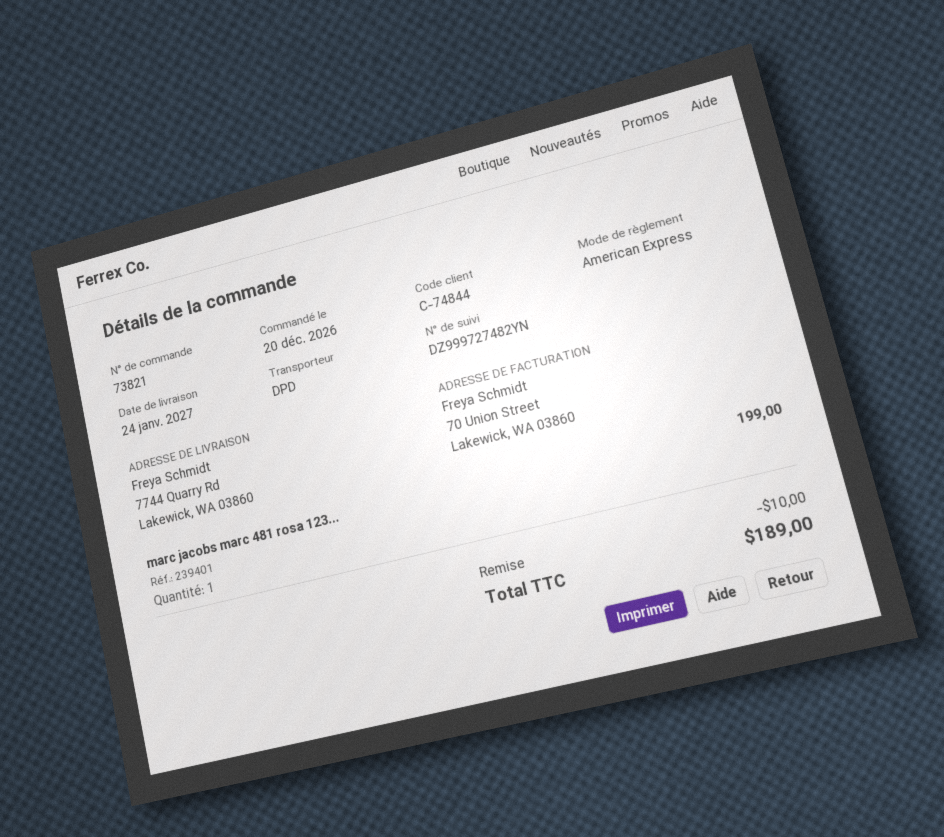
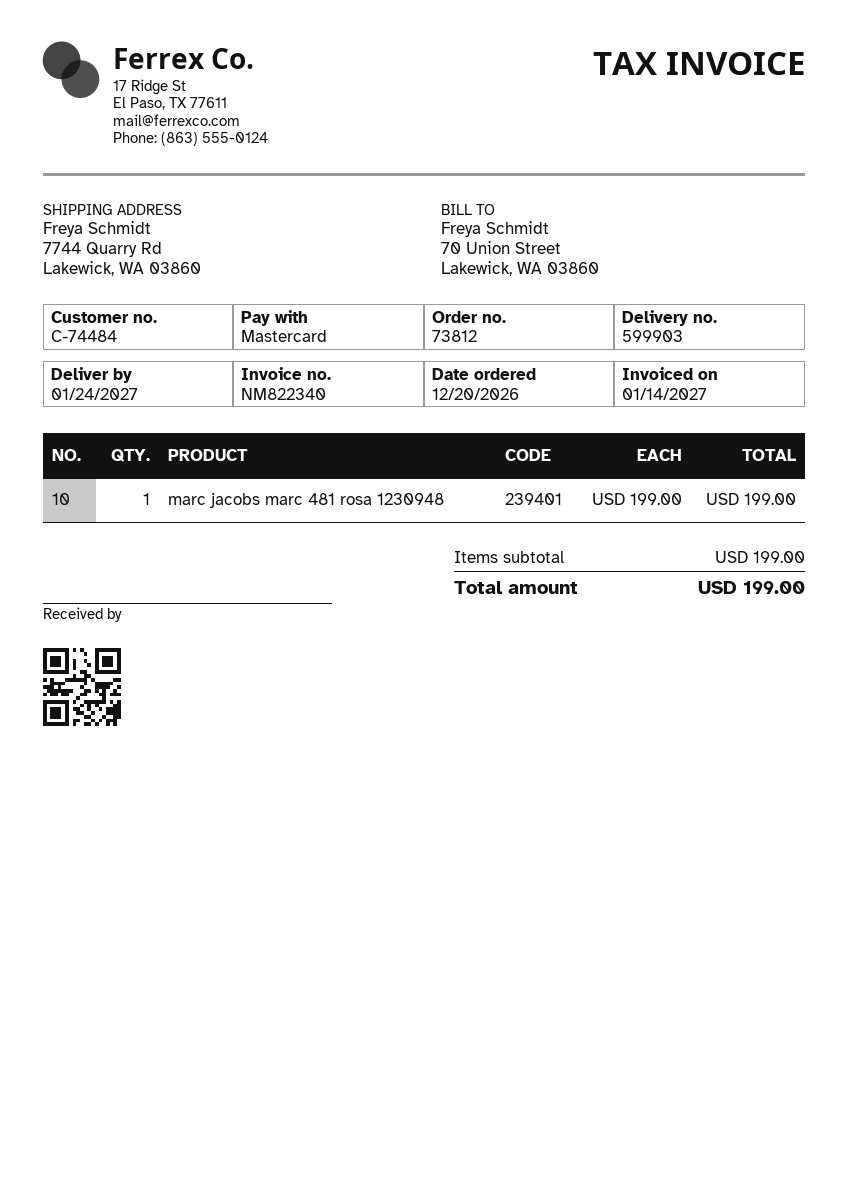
order number: 73821 -> 73812
customer number: C-74844 -> C-74484
payment method: American Express -> Mastercard
discount: 10.00 -> none
total: 189.00 -> 199.00

